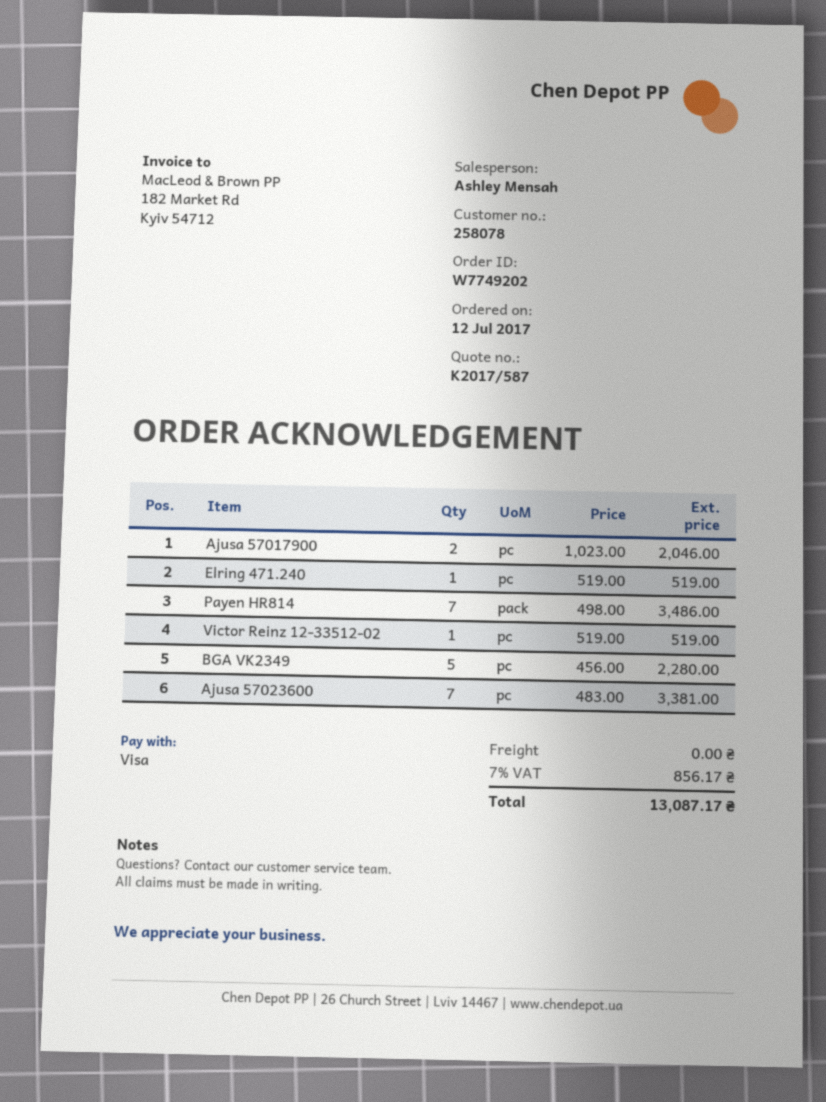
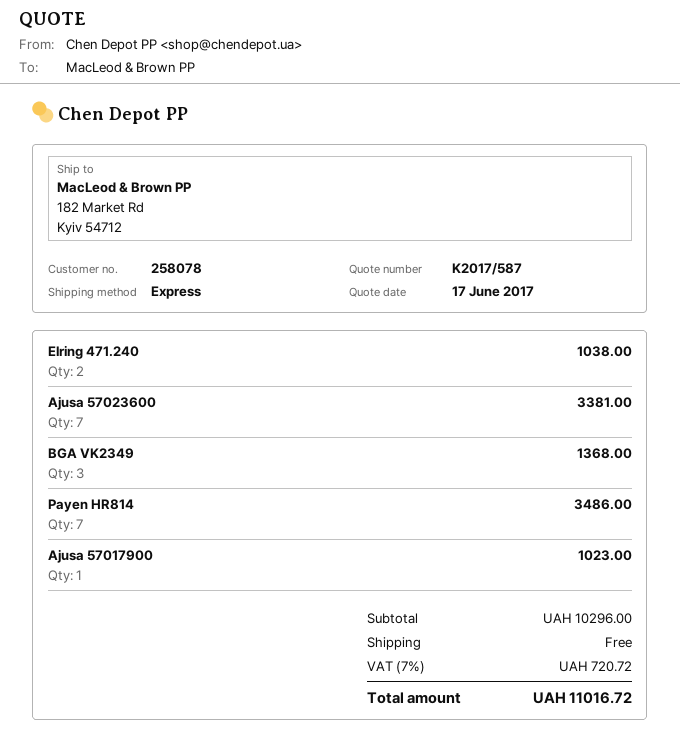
Ajusa 57017900: 2 for 2046.00 -> 1 for 1023.00
Elring 471.240: 1 for 519.00 -> 2 for 1038.00
Victor Reinz 12-33512-02: 1 for 519.00 -> none
BGA VK2349: 5 for 2280.00 -> 3 for 1368.00
tax: 7% = 856.17 -> 7% = 720.72
total: 13087.17 -> 11016.72

